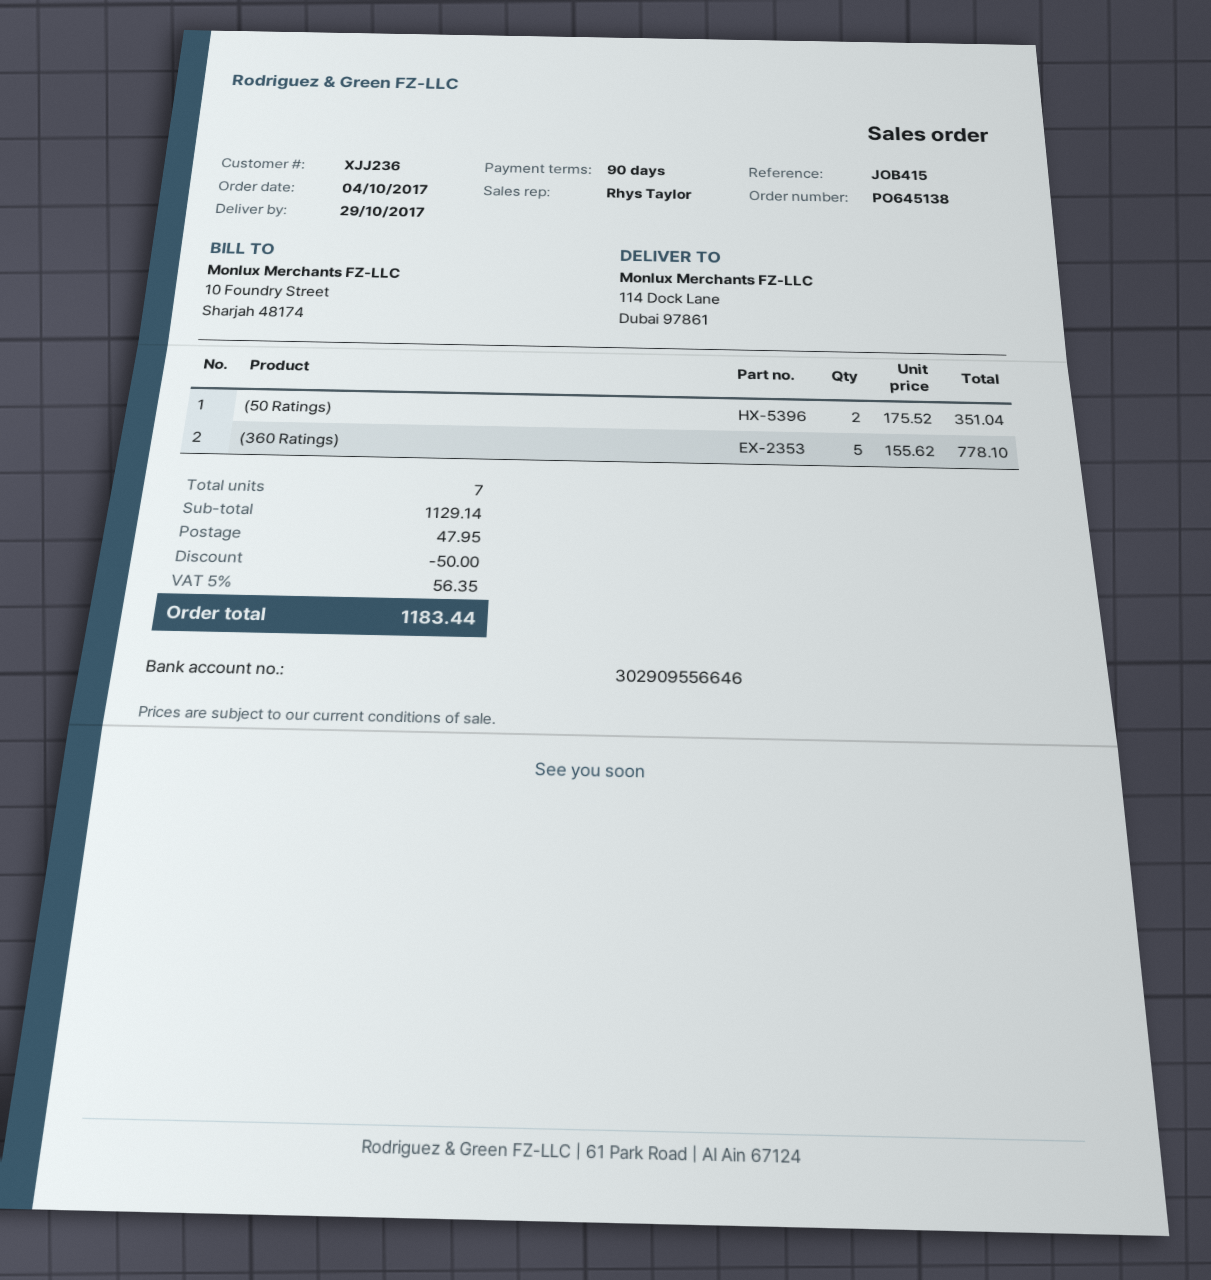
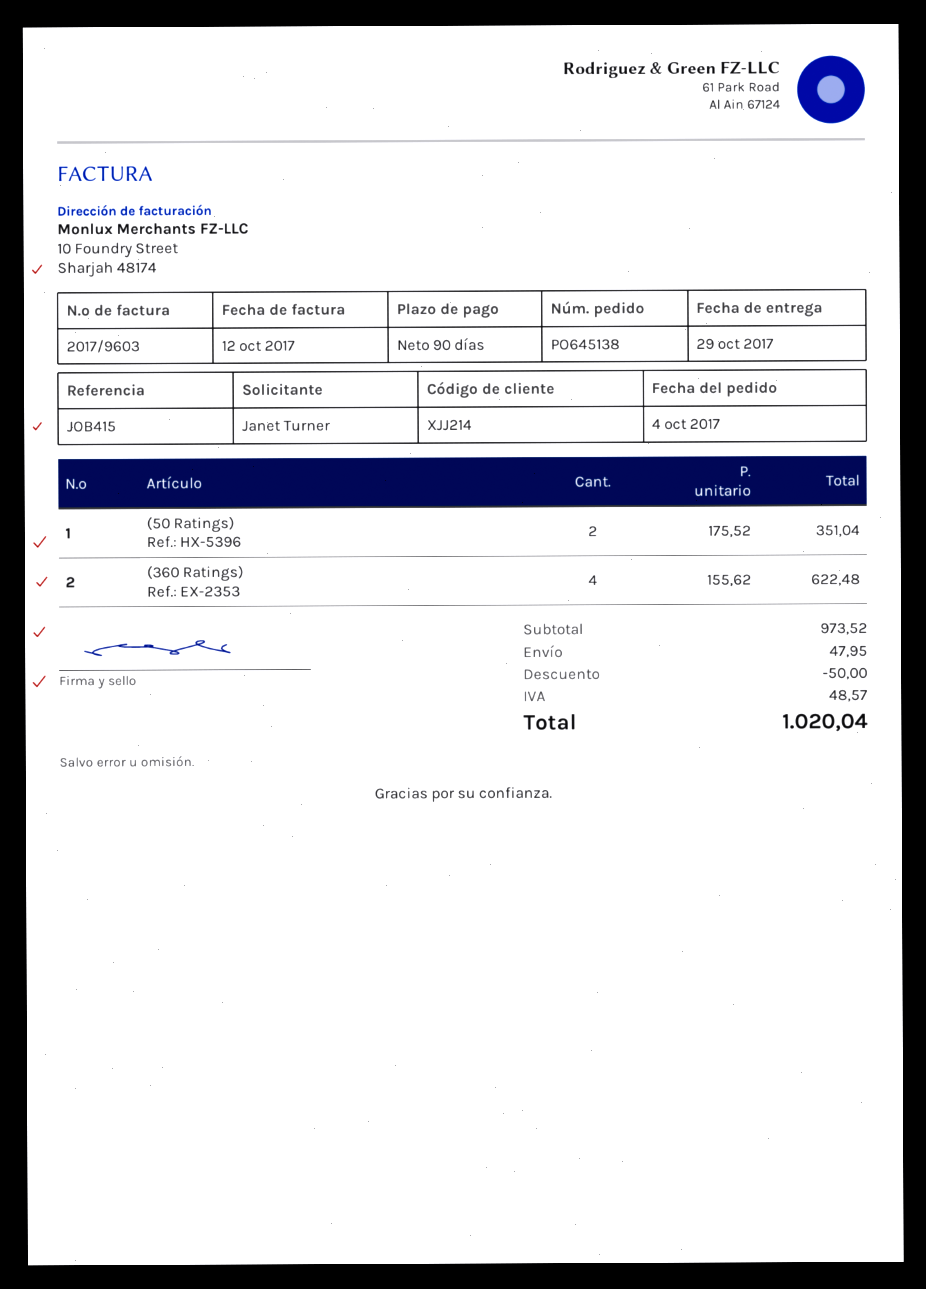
customer number: XJJ236 -> XJJ214
(360 Ratings): 5 x 155.62 = 778.10 -> 4 x 155.62 = 622.48
subtotal: 1129.14 -> 973.52
tax: 56.35 -> 48.57
total: 1183.44 -> 1020.04

